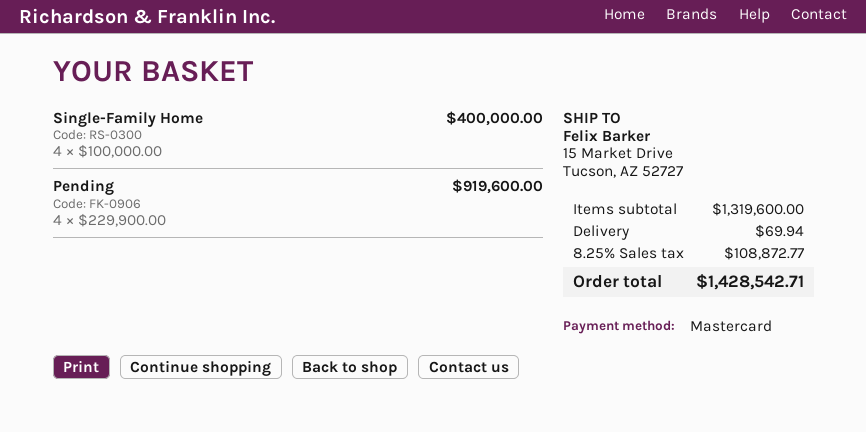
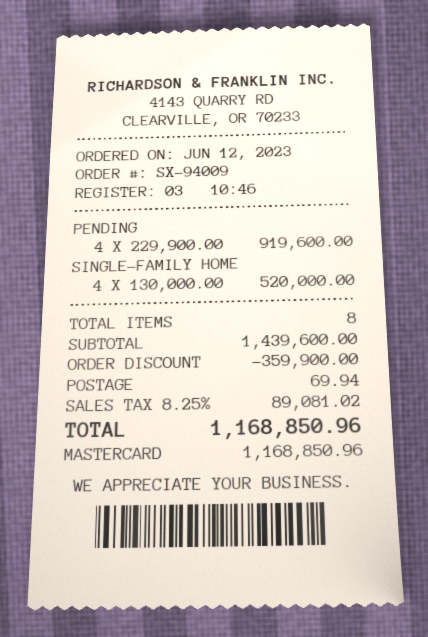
Single-Family Home: 4 x 100000.00 = 400000.00 -> 4 x 130000.00 = 520000.00
subtotal: 1319600.00 -> 1439600.00
discount: none -> 359900.00
tax: 8.25% = 108872.77 -> 8.25% = 89081.02
total: 1428542.71 -> 1168850.96

